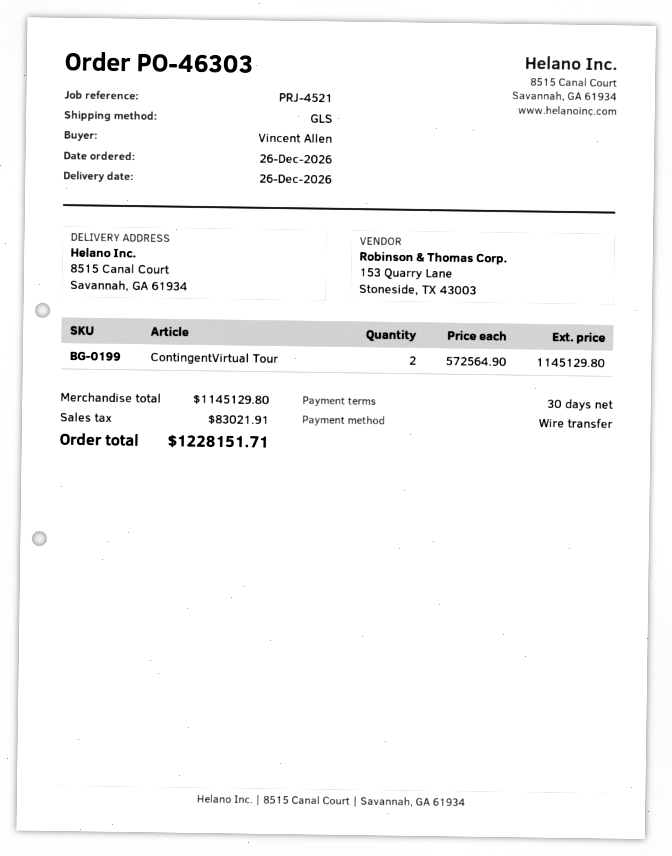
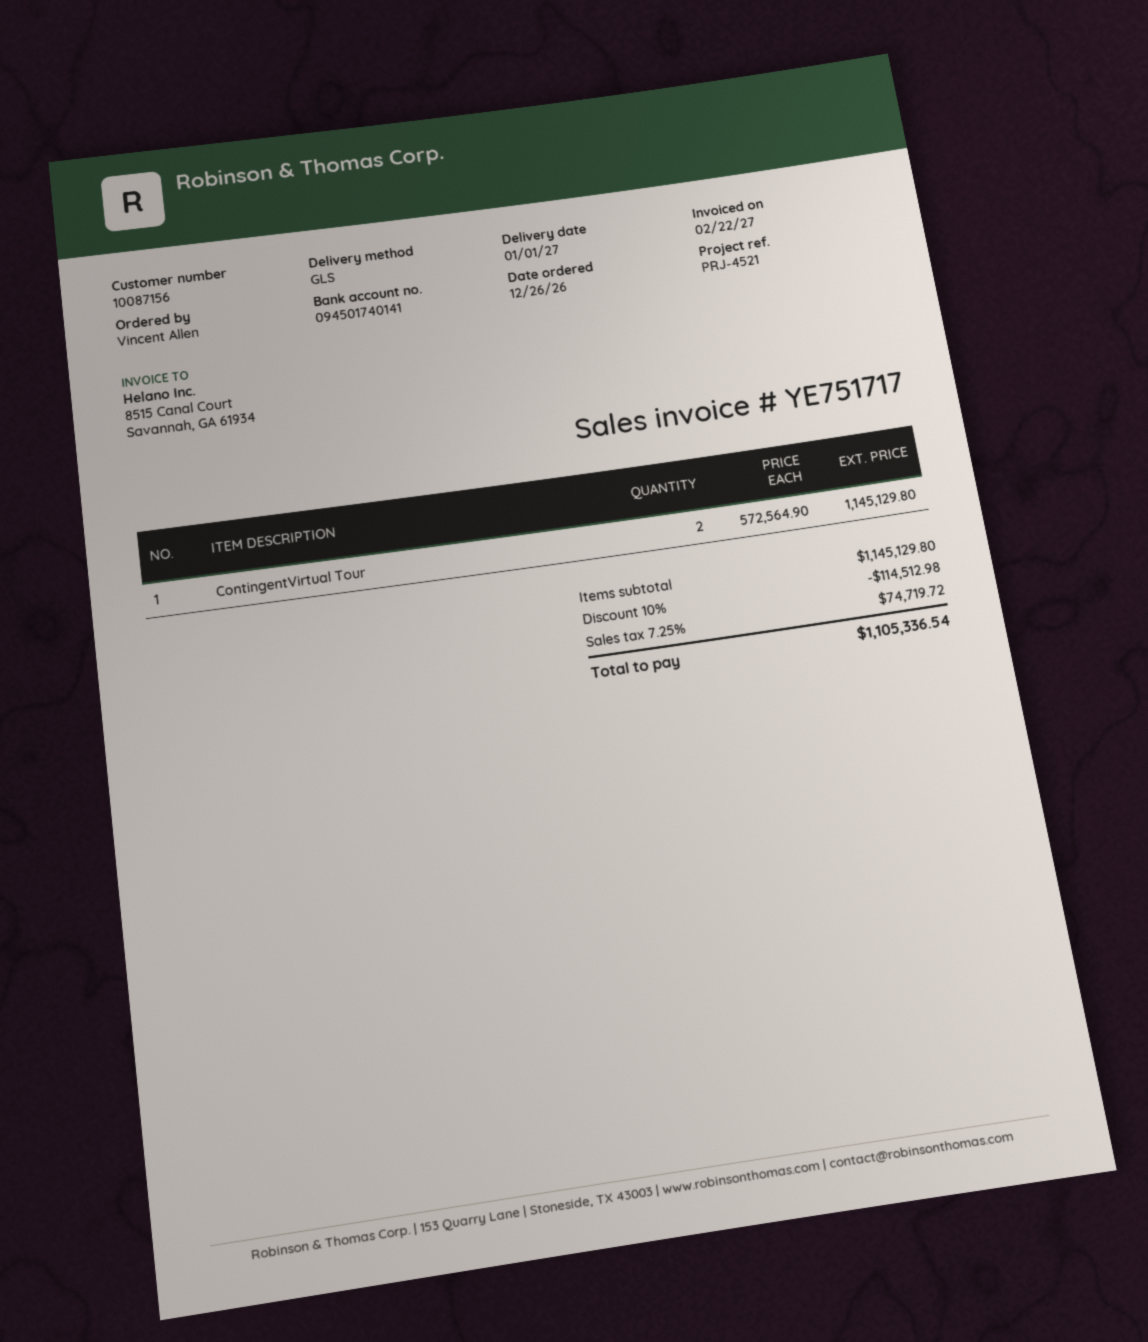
delivery date: 2026-12-26 -> 2027-01-01
discount: none -> 10% = 114512.98
tax: 83021.91 -> 74719.72
total: 1228151.71 -> 1105336.54

